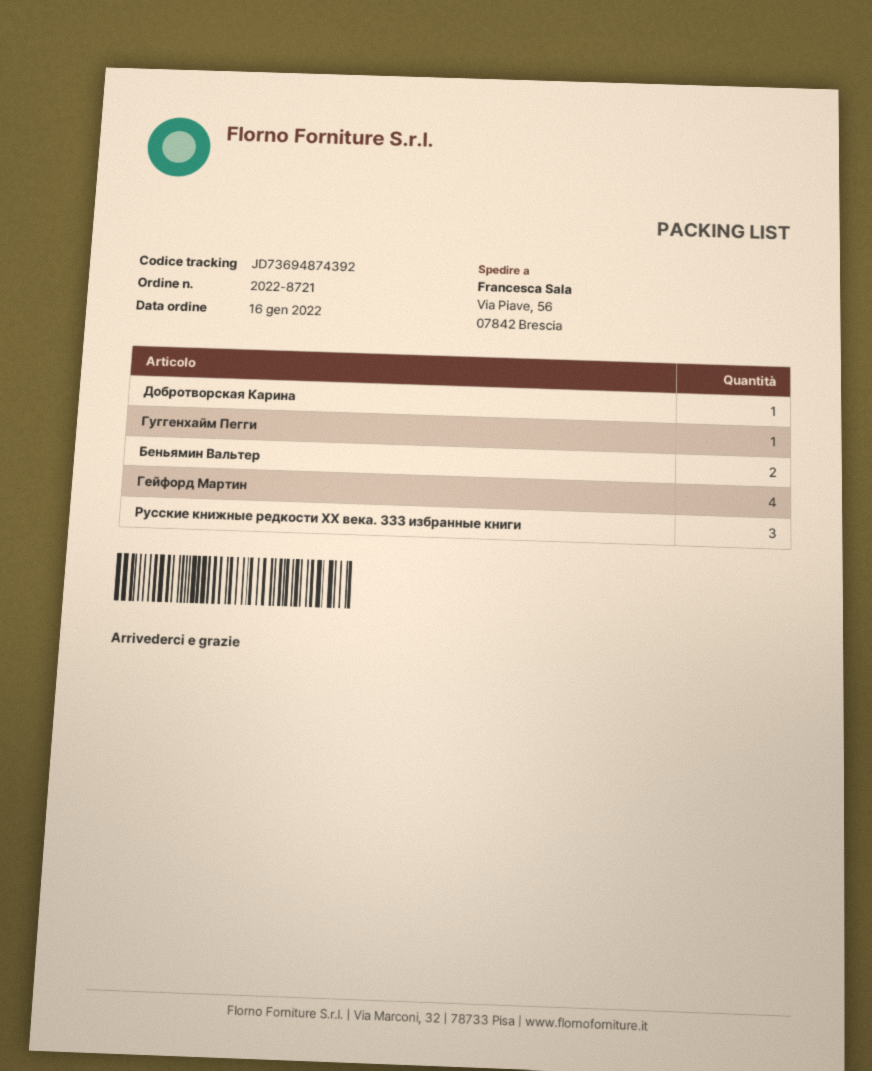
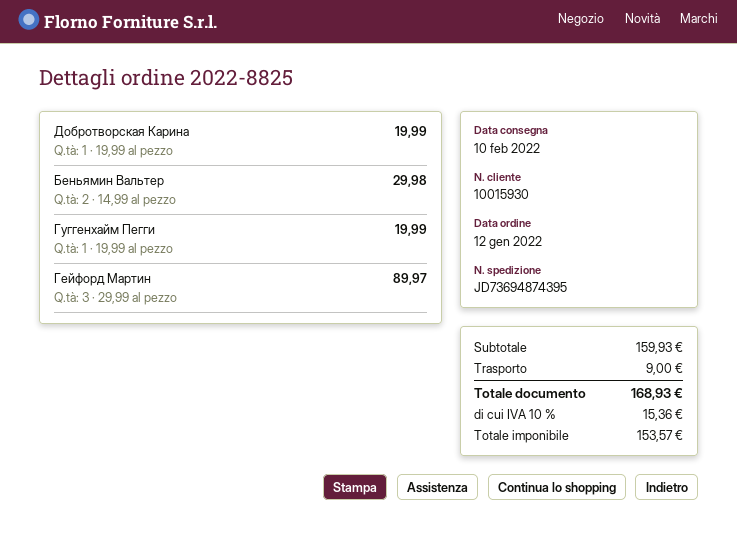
order number: 2022-8721 -> 2022-8825
order date: 2022-01-16 -> 2022-01-12
tracking number: JD73694874392 -> JD73694874395
Гейфорд Мартин: 4 -> 3
Русские книжные редкости ХХ века. 333 избранные книги: 3 -> none

